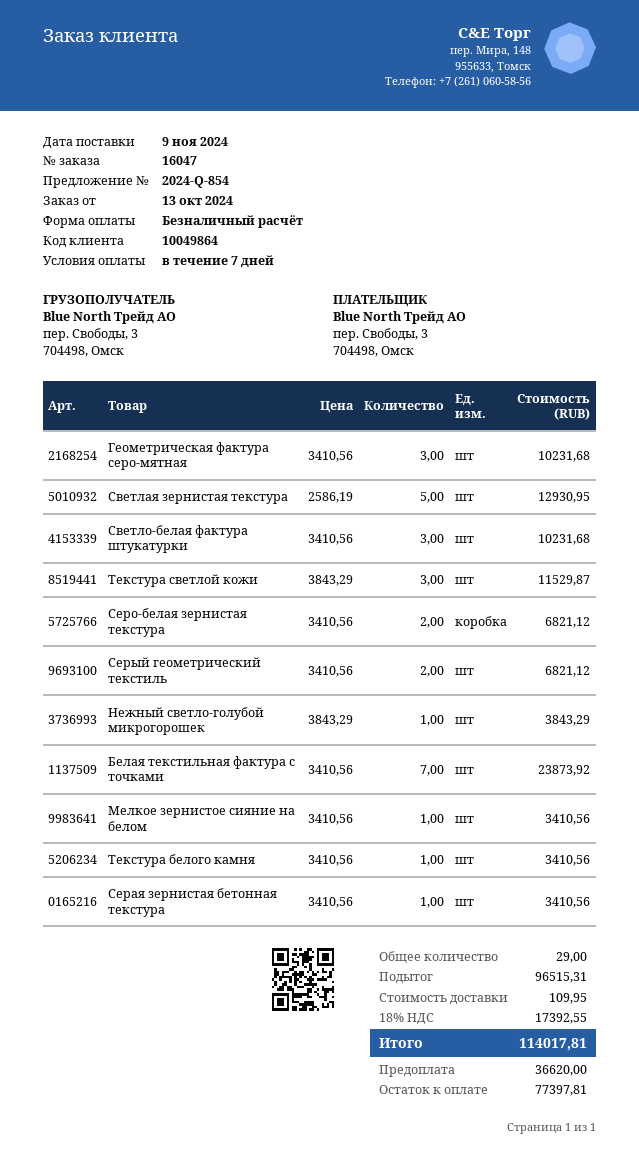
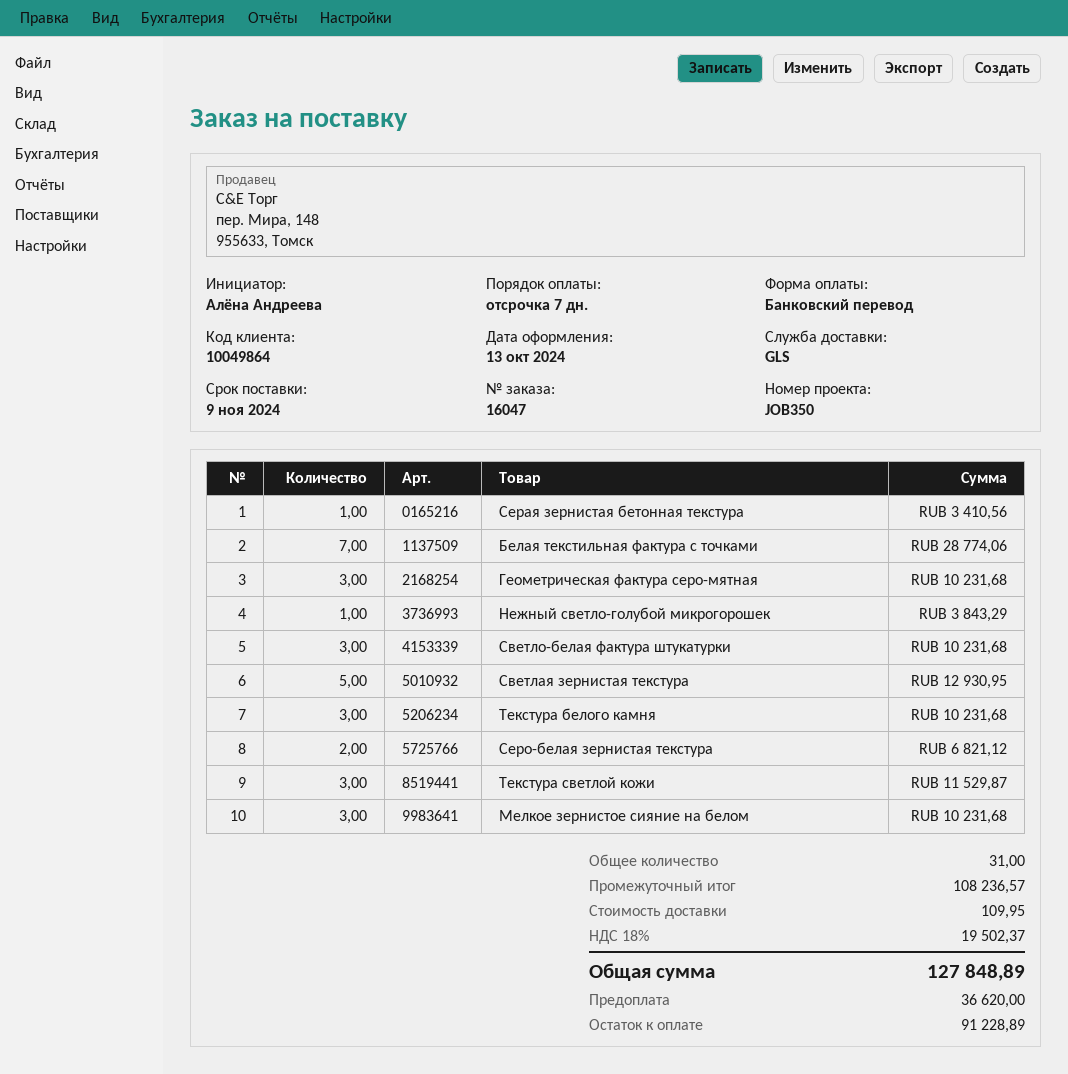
Серый геометрический текстиль: 2 for 6821.12 -> none
Белая текстильная фактура с точками: 7 for 23873.92 -> 7 for 28774.06
Мелкое зернистое сияние на белом: 1 for 3410.56 -> 3 for 10231.68
Текстура белого камня: 1 for 3410.56 -> 3 for 10231.68
total quantity: 29 -> 31
subtotal: 96515.31 -> 108236.57
tax: 18% = 17392.55 -> 18% = 19502.37
total: 114017.81 -> 127848.89
balance: 77397.81 -> 91228.89

